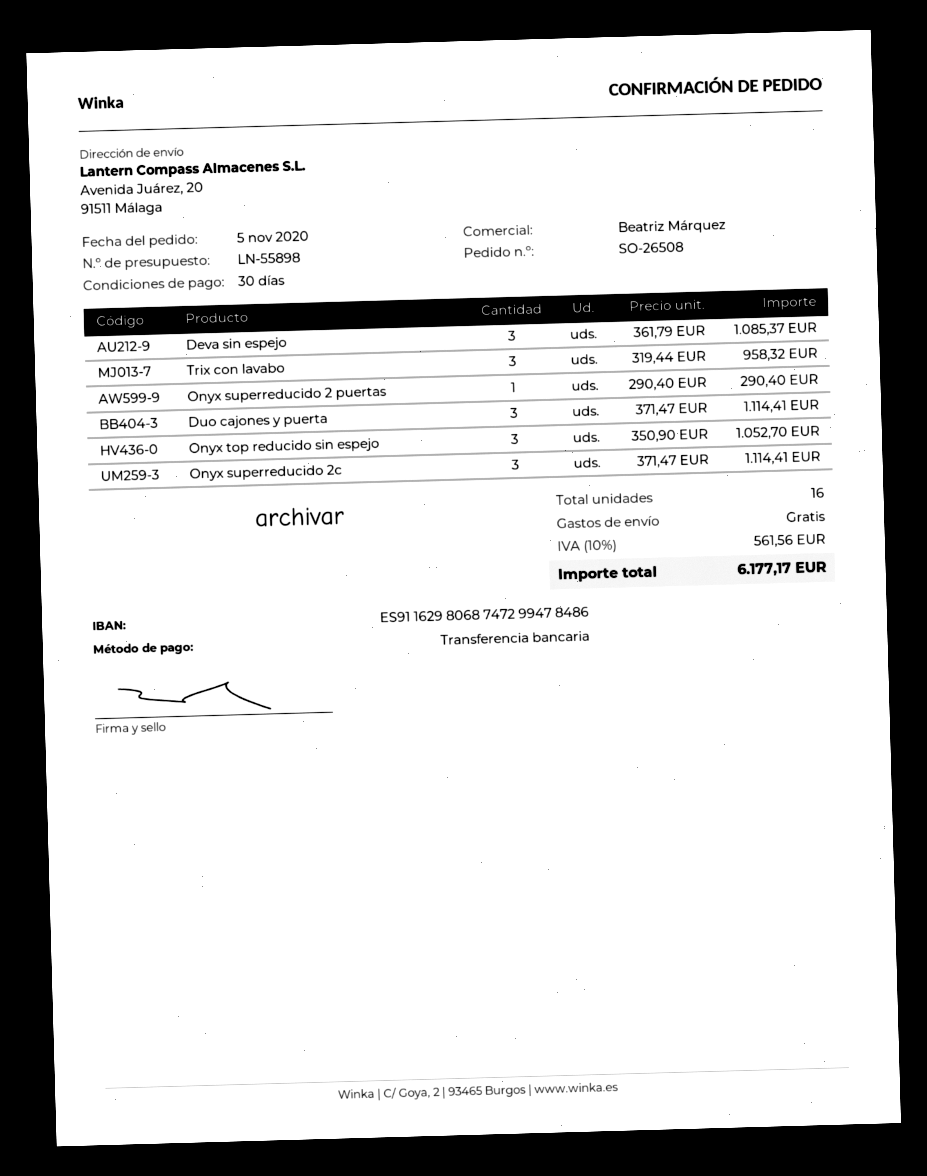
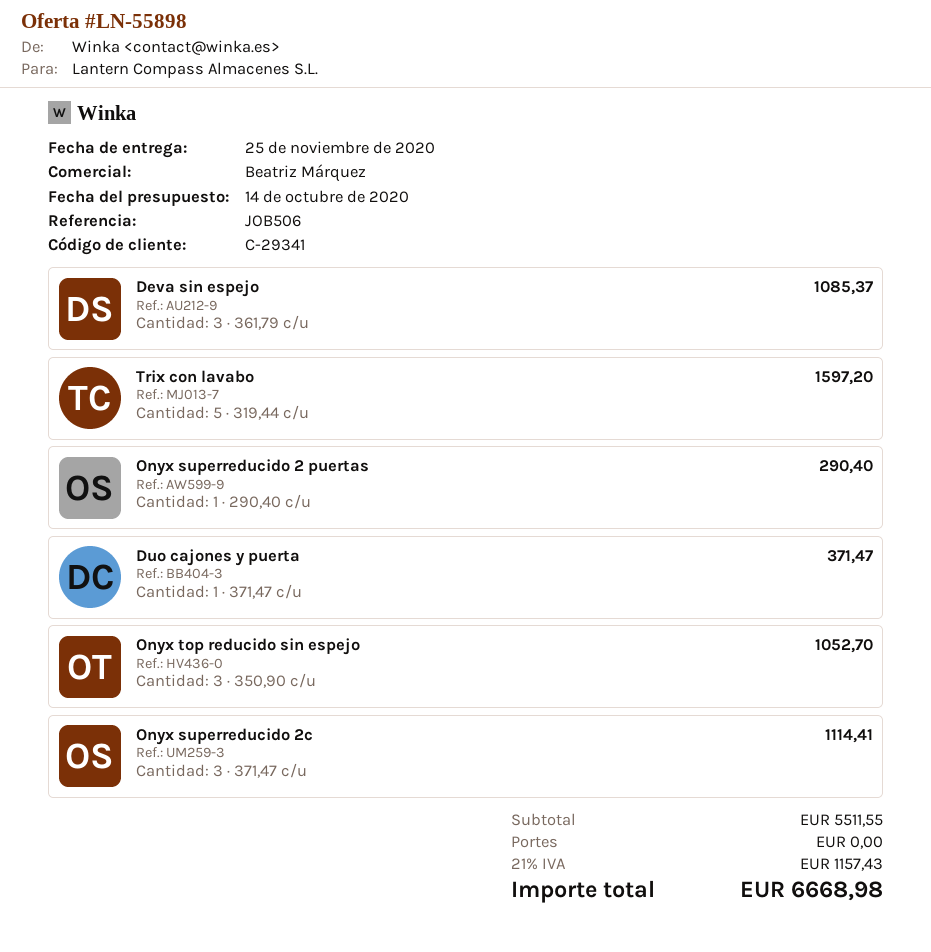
Trix con lavabo: 3 x 319.44 = 958.32 -> 5 x 319.44 = 1597.20
Duo cajones y puerta: 3 x 371.47 = 1114.41 -> 1 x 371.47 = 371.47
tax: 10% = 561.56 -> 21% = 1157.43
total: 6177.17 -> 6668.98

